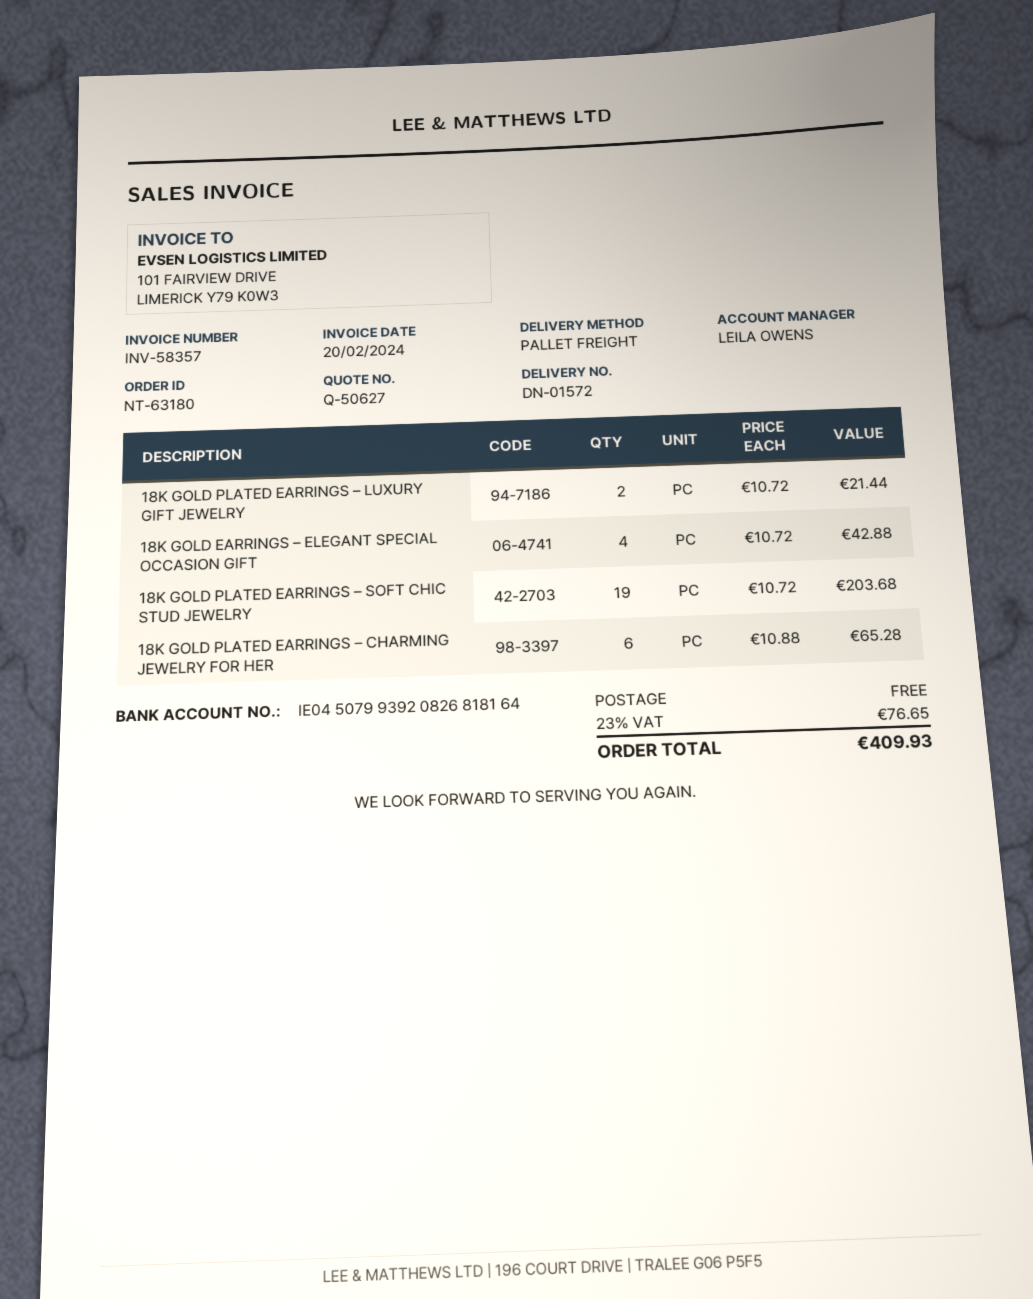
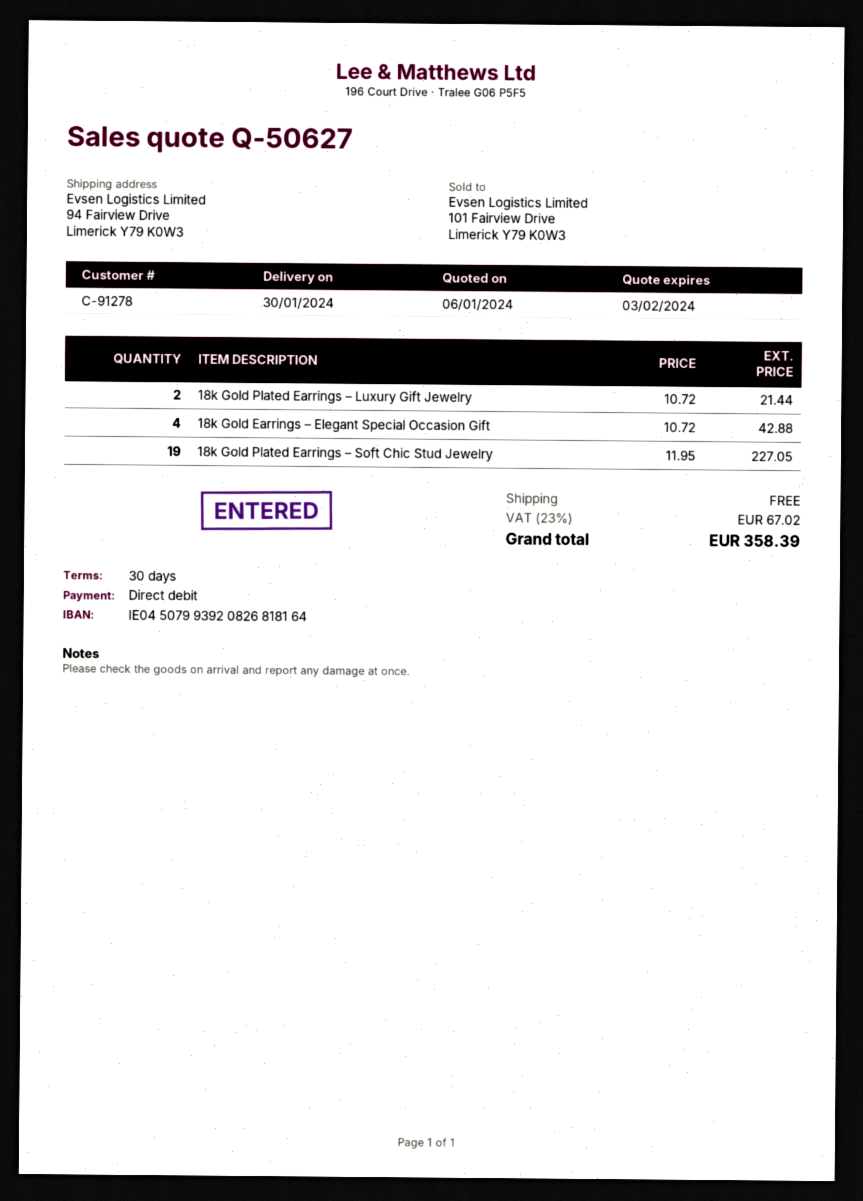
18K GOLD PLATED EARRINGS – SOFT CHIC STUD JEWELRY: 19 x 10.72 = 203.68 -> 19 x 11.95 = 227.05
18K GOLD PLATED EARRINGS – CHARMING JEWELRY FOR HER: 6 x 10.88 = 65.28 -> none
tax: 23% = 76.65 -> 23% = 67.02
total: 409.93 -> 358.39

